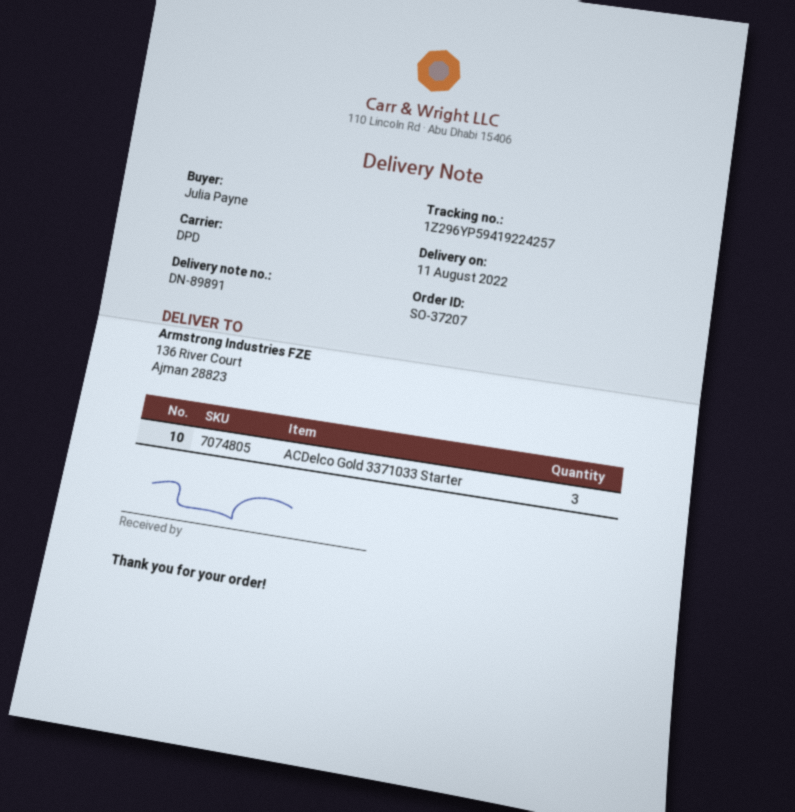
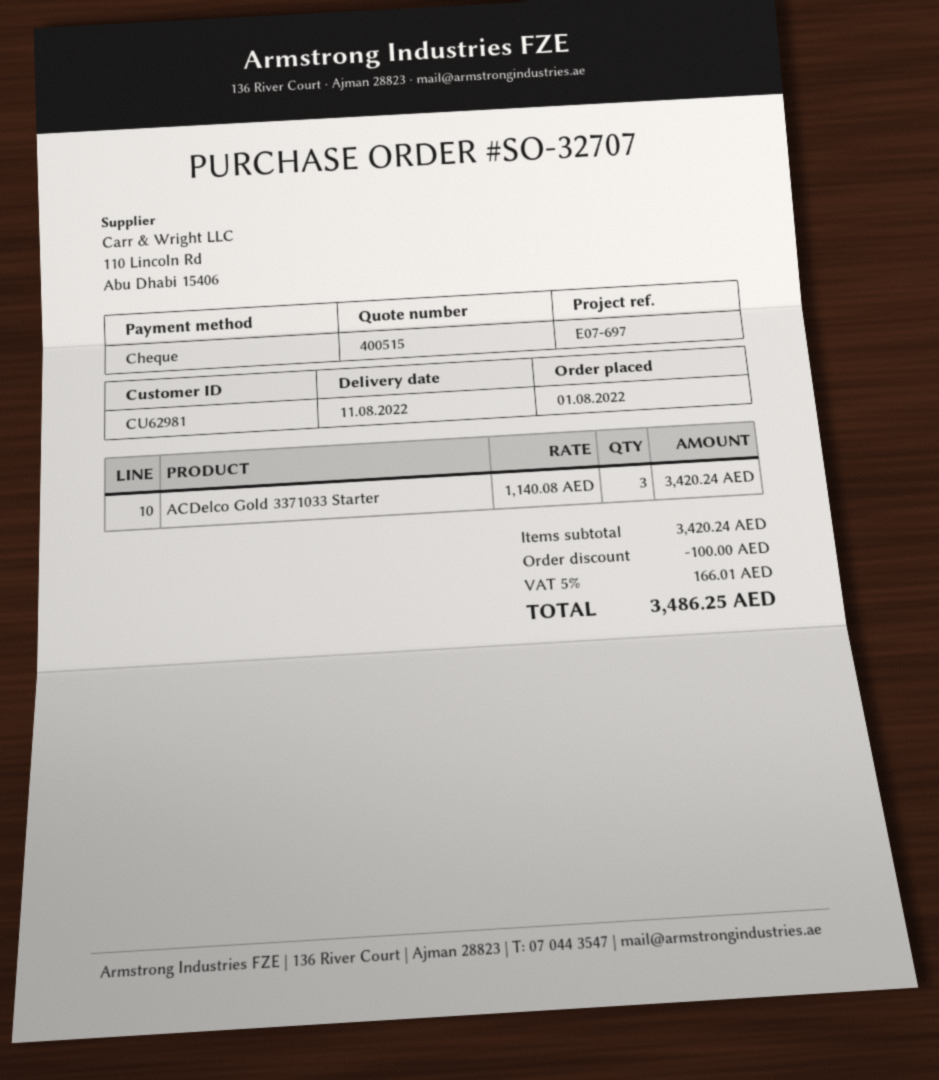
order number: SO-37207 -> SO-32707

